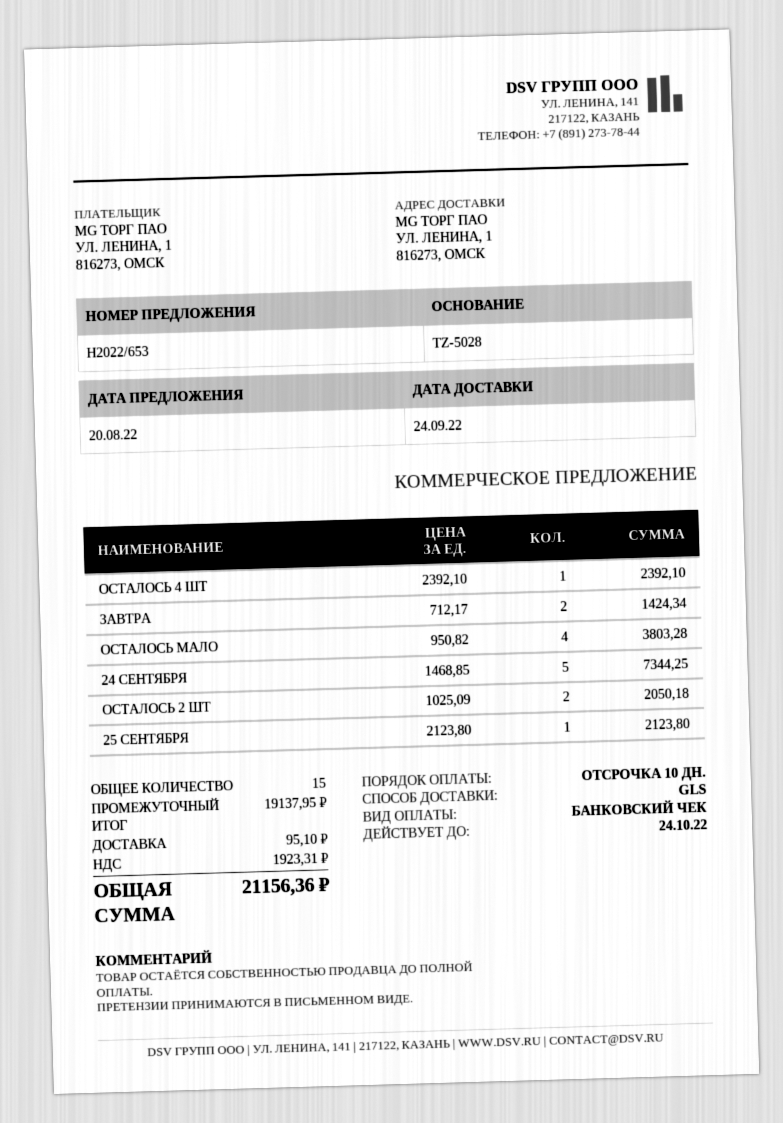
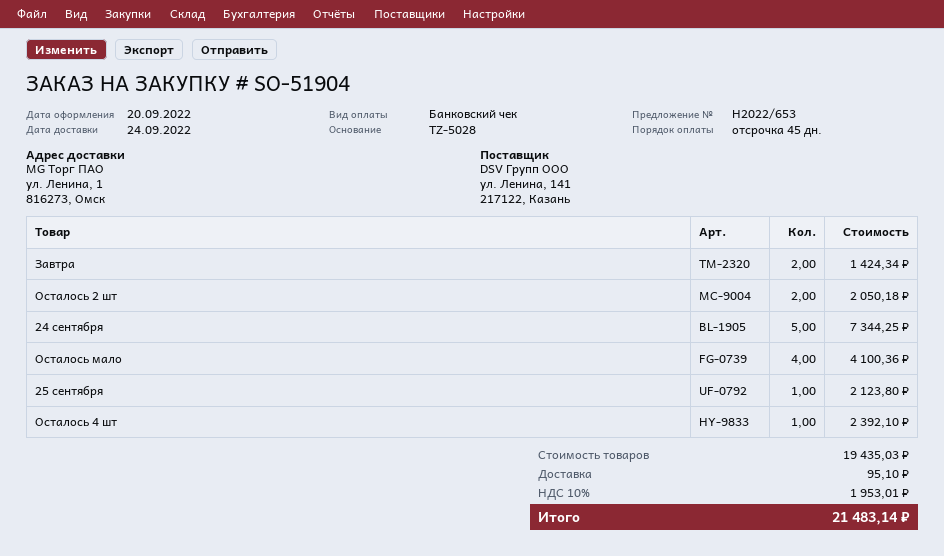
payment terms: 10 days -> 45 days
ОСТАЛОСЬ МАЛО: 4 for 3803.28 -> 4 for 4100.36
subtotal: 19137.95 -> 19435.03
tax: 1923.31 -> 1953.01
total: 21156.36 -> 21483.14

